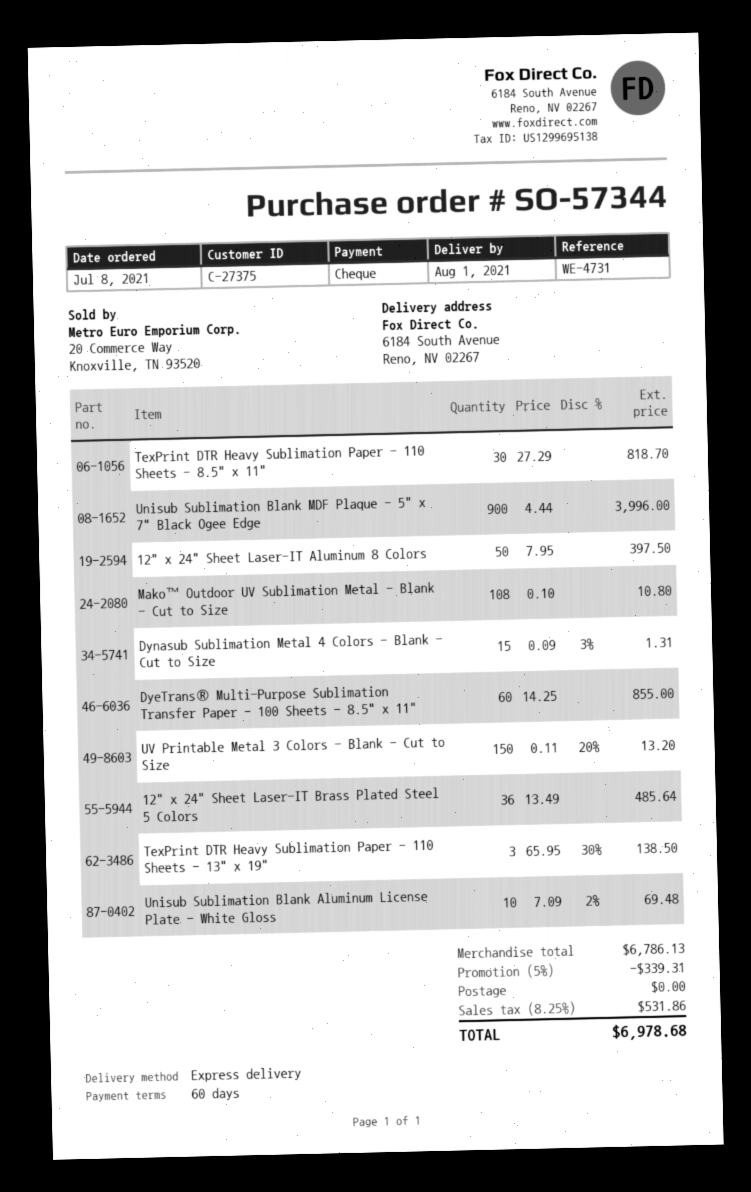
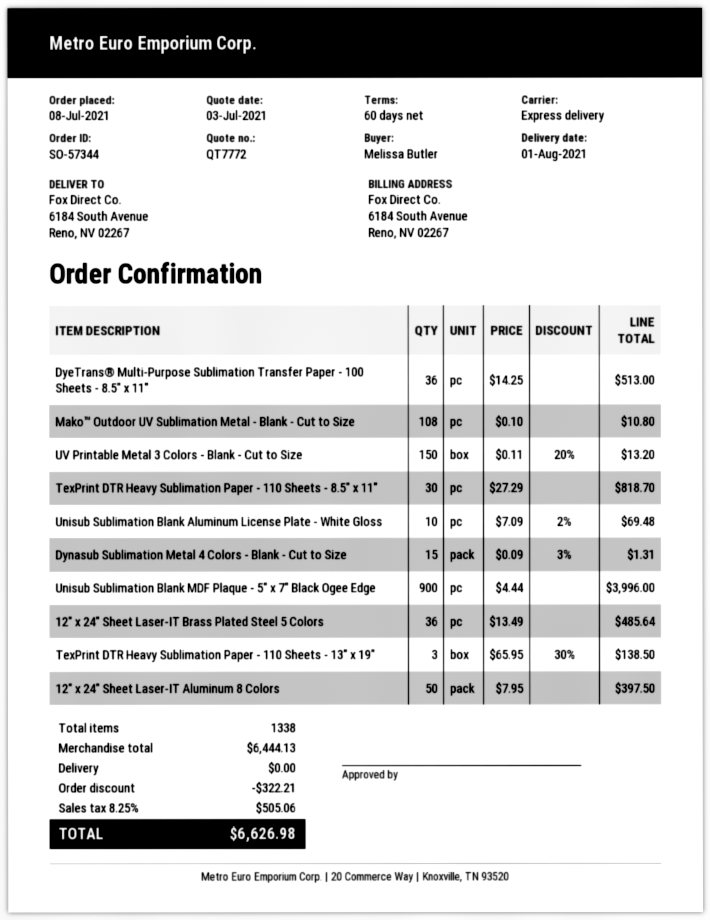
DyeTrans® Multi-Purpose Sublimation Transfer Paper - 100 Sheets - 8.5" x 11": 60 x 14.25 = 855.00 -> 36 x 14.25 = 513.00
subtotal: 6786.13 -> 6444.13
discount: 339.31 -> 322.21
tax: 8.25% = 531.86 -> 8.25% = 505.06
total: 6978.68 -> 6626.98

